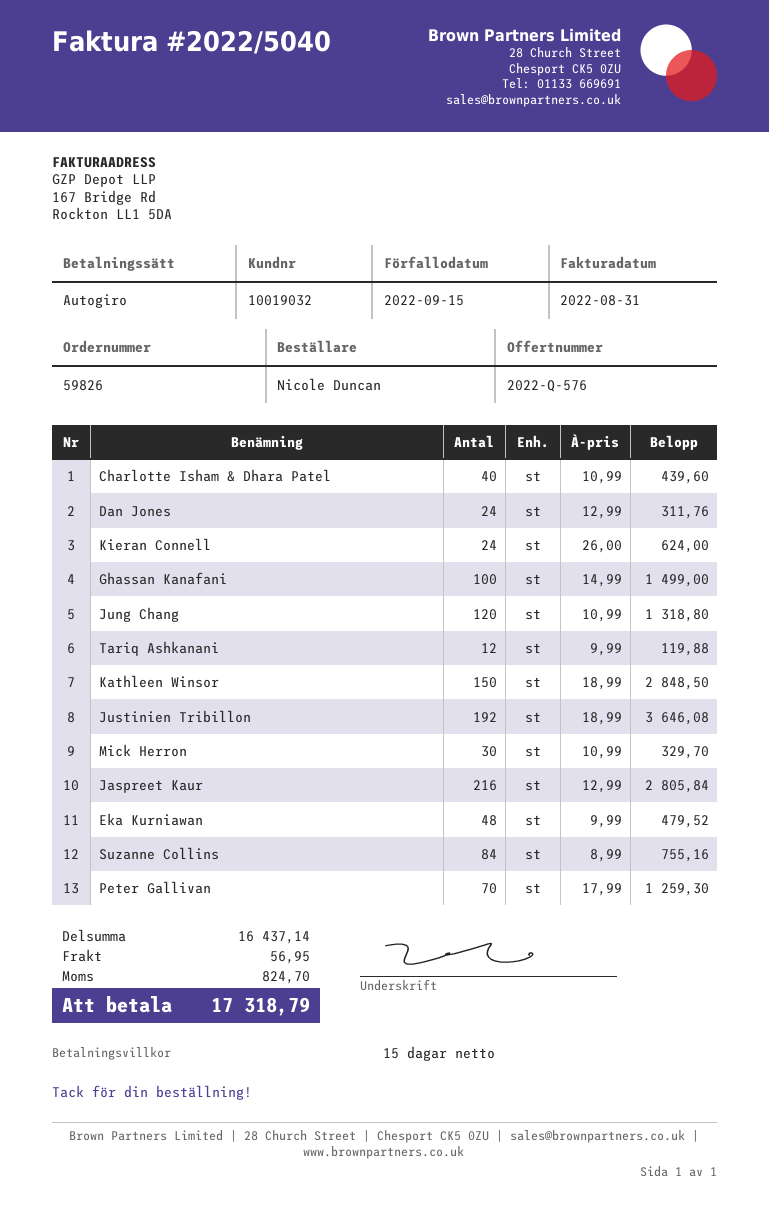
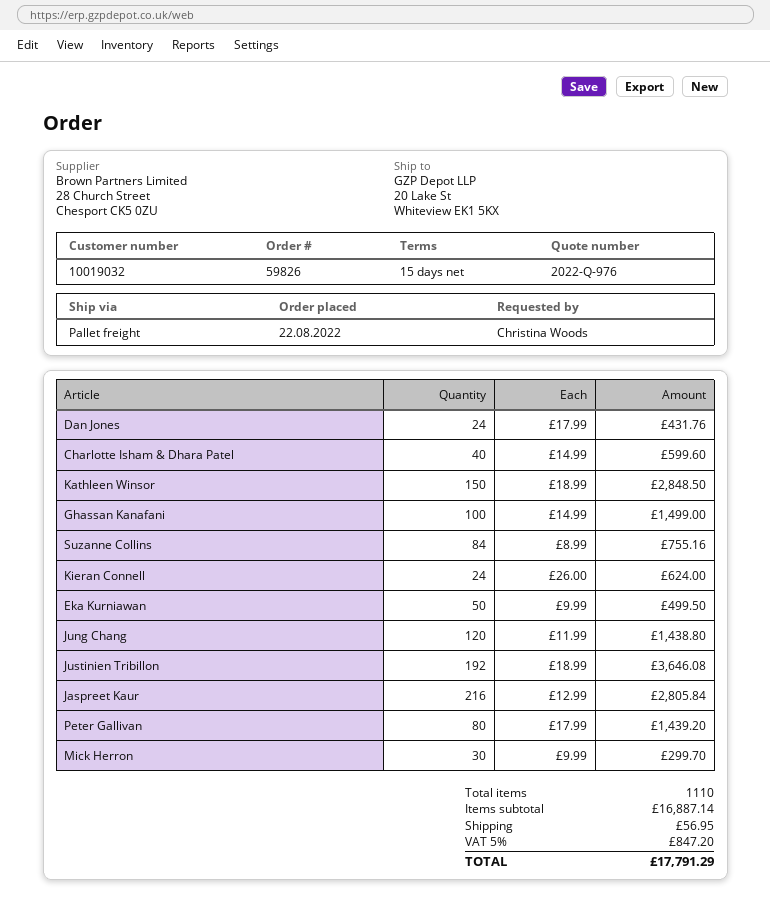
quote number: 2022-Q-576 -> 2022-Q-976
ordered by: Nicole Duncan -> Christina Woods
Charlotte Isham & Dhara Patel: 40 x 10.99 = 439.60 -> 40 x 14.99 = 599.60
Dan Jones: 24 x 12.99 = 311.76 -> 24 x 17.99 = 431.76
Jung Chang: 120 x 10.99 = 1318.80 -> 120 x 11.99 = 1438.80
Tariq Ashkanani: 12 x 9.99 = 119.88 -> none
Mick Herron: 30 x 10.99 = 329.70 -> 30 x 9.99 = 299.70
Eka Kurniawan: 48 x 9.99 = 479.52 -> 50 x 9.99 = 499.50
Peter Gallivan: 70 x 17.99 = 1259.30 -> 80 x 17.99 = 1439.20
subtotal: 16437.14 -> 16887.14
tax: 824.70 -> 847.20
total: 17318.79 -> 17791.29

